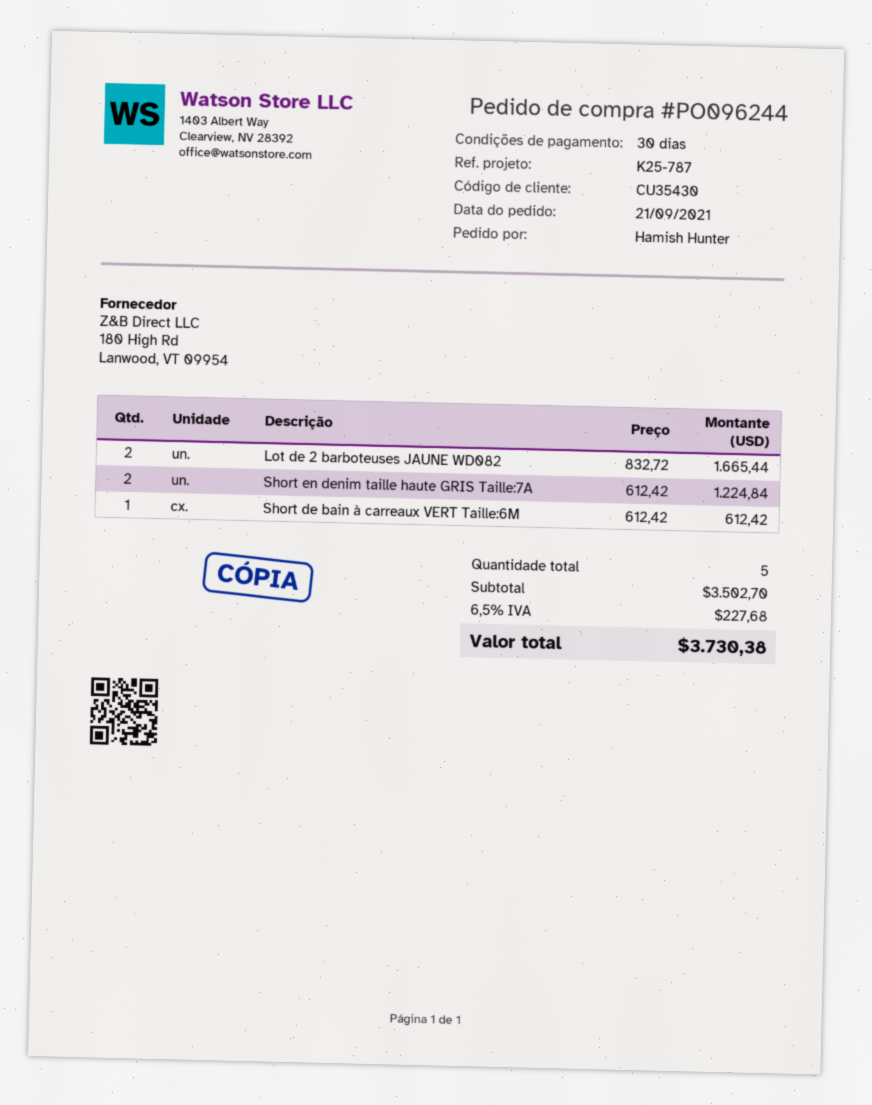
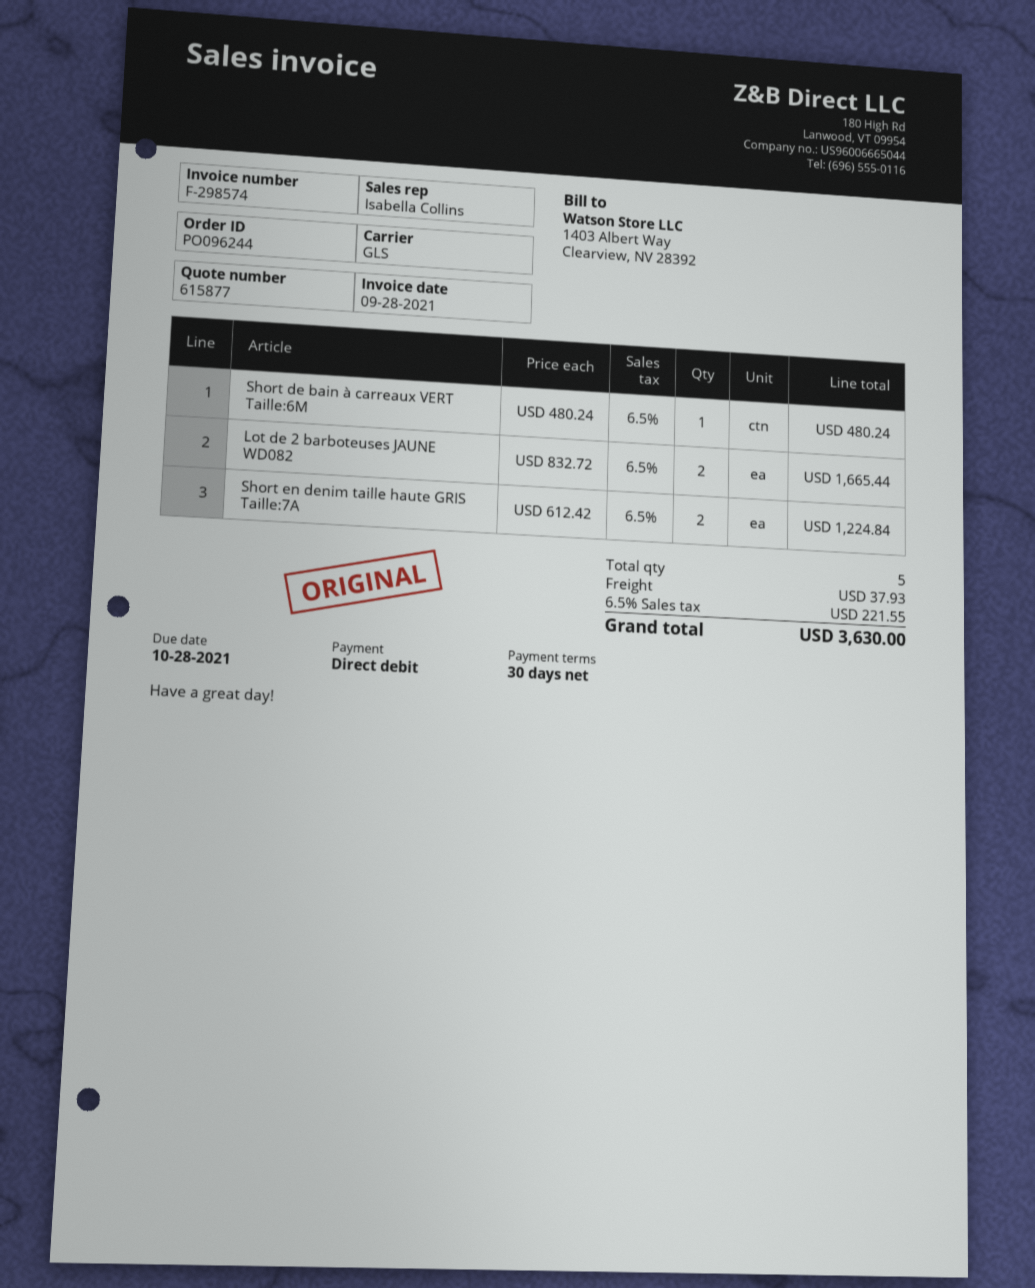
Short de bain à carreaux VERT Taille:6M: 1 x 612.42 = 612.42 -> 1 x 480.24 = 480.24
shipping: none -> 37.93
tax: 6.5% = 227.68 -> 6.5% = 221.55
total: 3730.38 -> 3630.00

